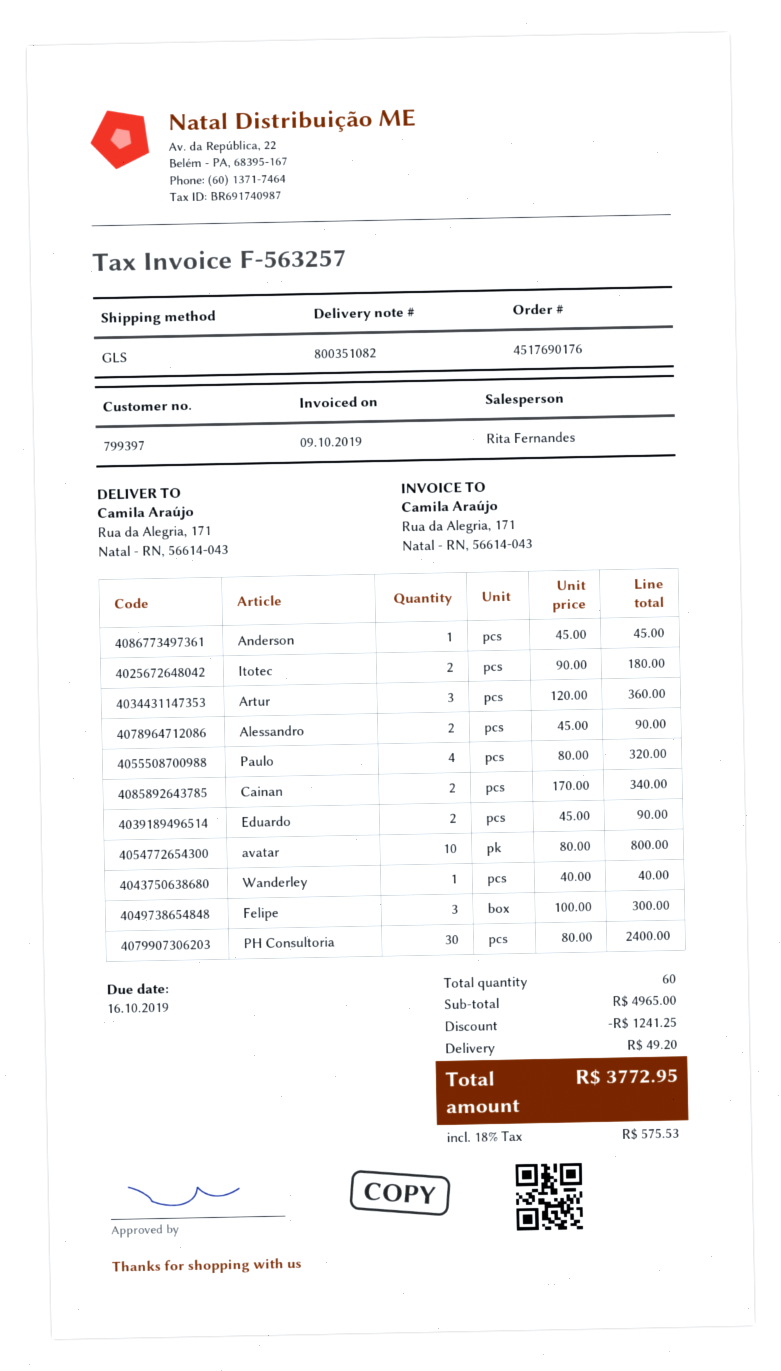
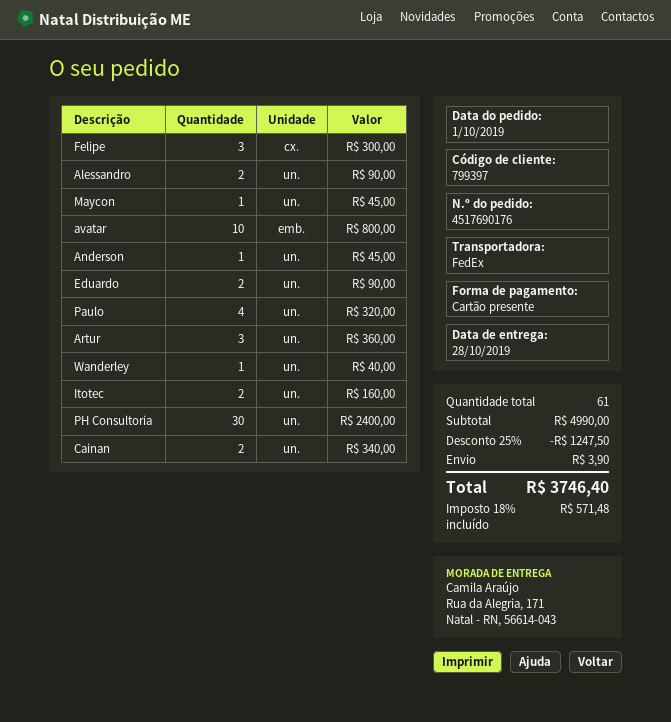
shipping method: GLS -> FedEx
Itotec: 2 for 180.00 -> 2 for 160.00
Maycon: none -> 1 for 45.00
total quantity: 60 -> 61
subtotal: 4965.00 -> 4990.00
discount: 1241.25 -> 1247.50
shipping: 49.20 -> 3.90
tax: 18% = 575.53 -> 18% = 571.48
total: 3772.95 -> 3746.40

